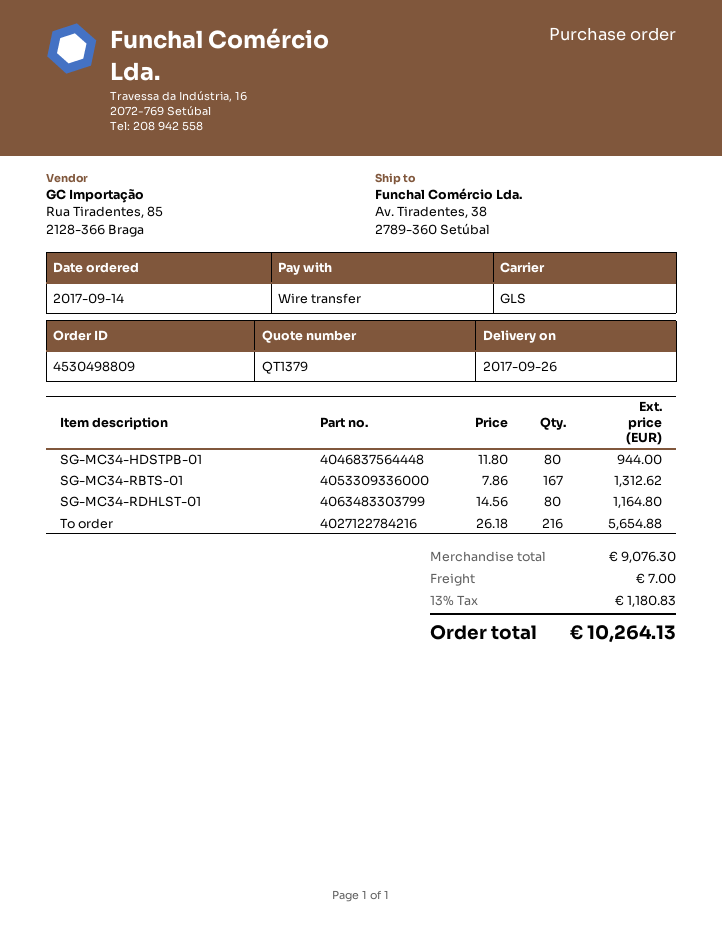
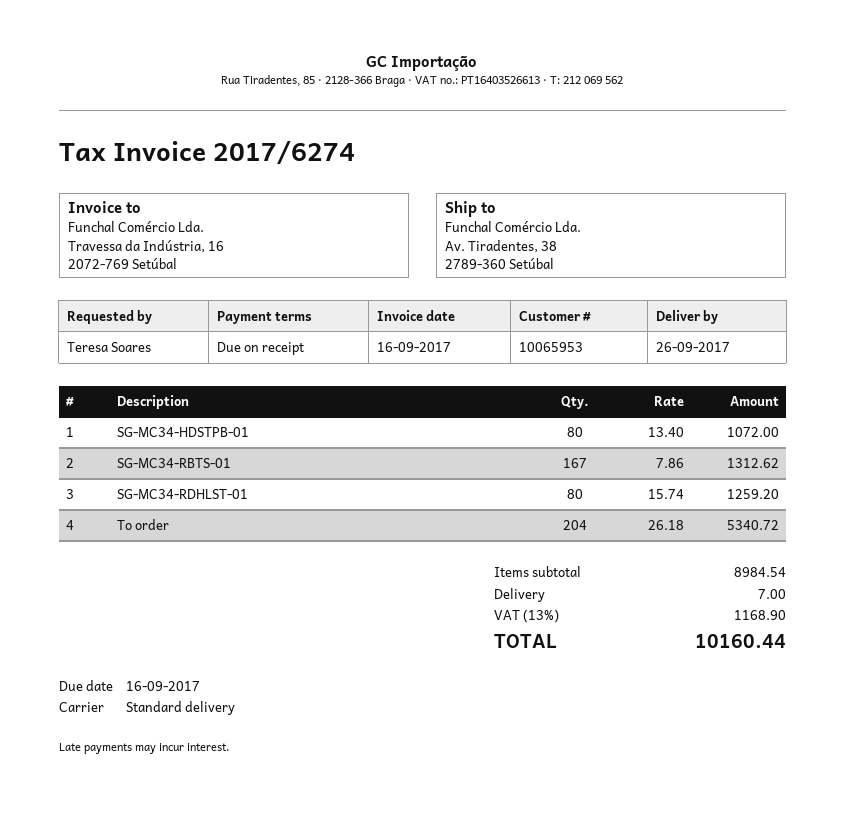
shipping method: GLS -> standard
SG-MC34-HDSTPB-01: 80 x 11.80 = 944.00 -> 80 x 13.40 = 1072.00
SG-MC34-RDHLST-01: 80 x 14.56 = 1164.80 -> 80 x 15.74 = 1259.20
To order: 216 x 26.18 = 5654.88 -> 204 x 26.18 = 5340.72
subtotal: 9076.30 -> 8984.54
tax: 13% = 1180.83 -> 13% = 1168.90
total: 10264.13 -> 10160.44

